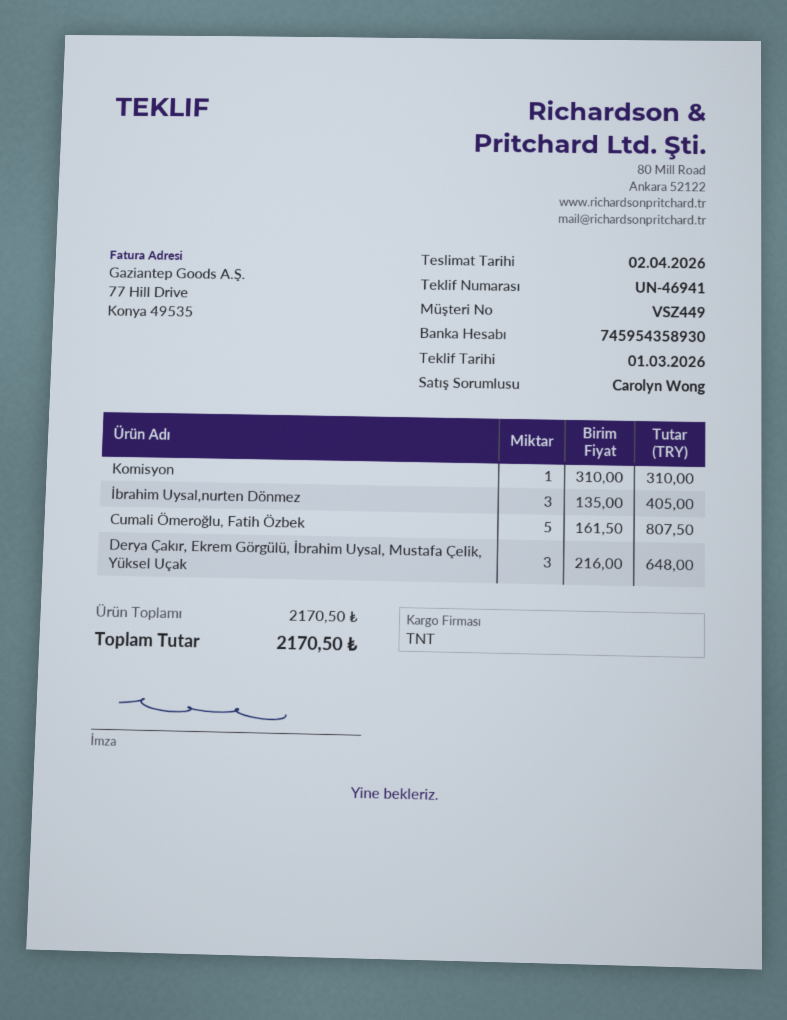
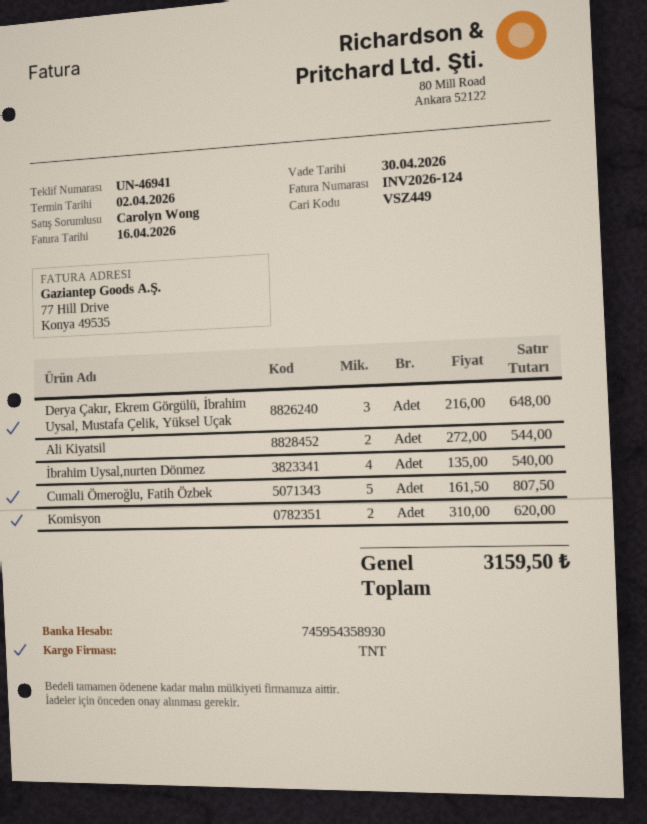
Komisyon: 1 x 310.00 = 310.00 -> 2 x 310.00 = 620.00
İbrahim Uysal,nurten Dönmez: 3 x 135.00 = 405.00 -> 4 x 135.00 = 540.00
Ali Kiyatsil: none -> 2 x 272.00 = 544.00
total: 2170.50 -> 3159.50

